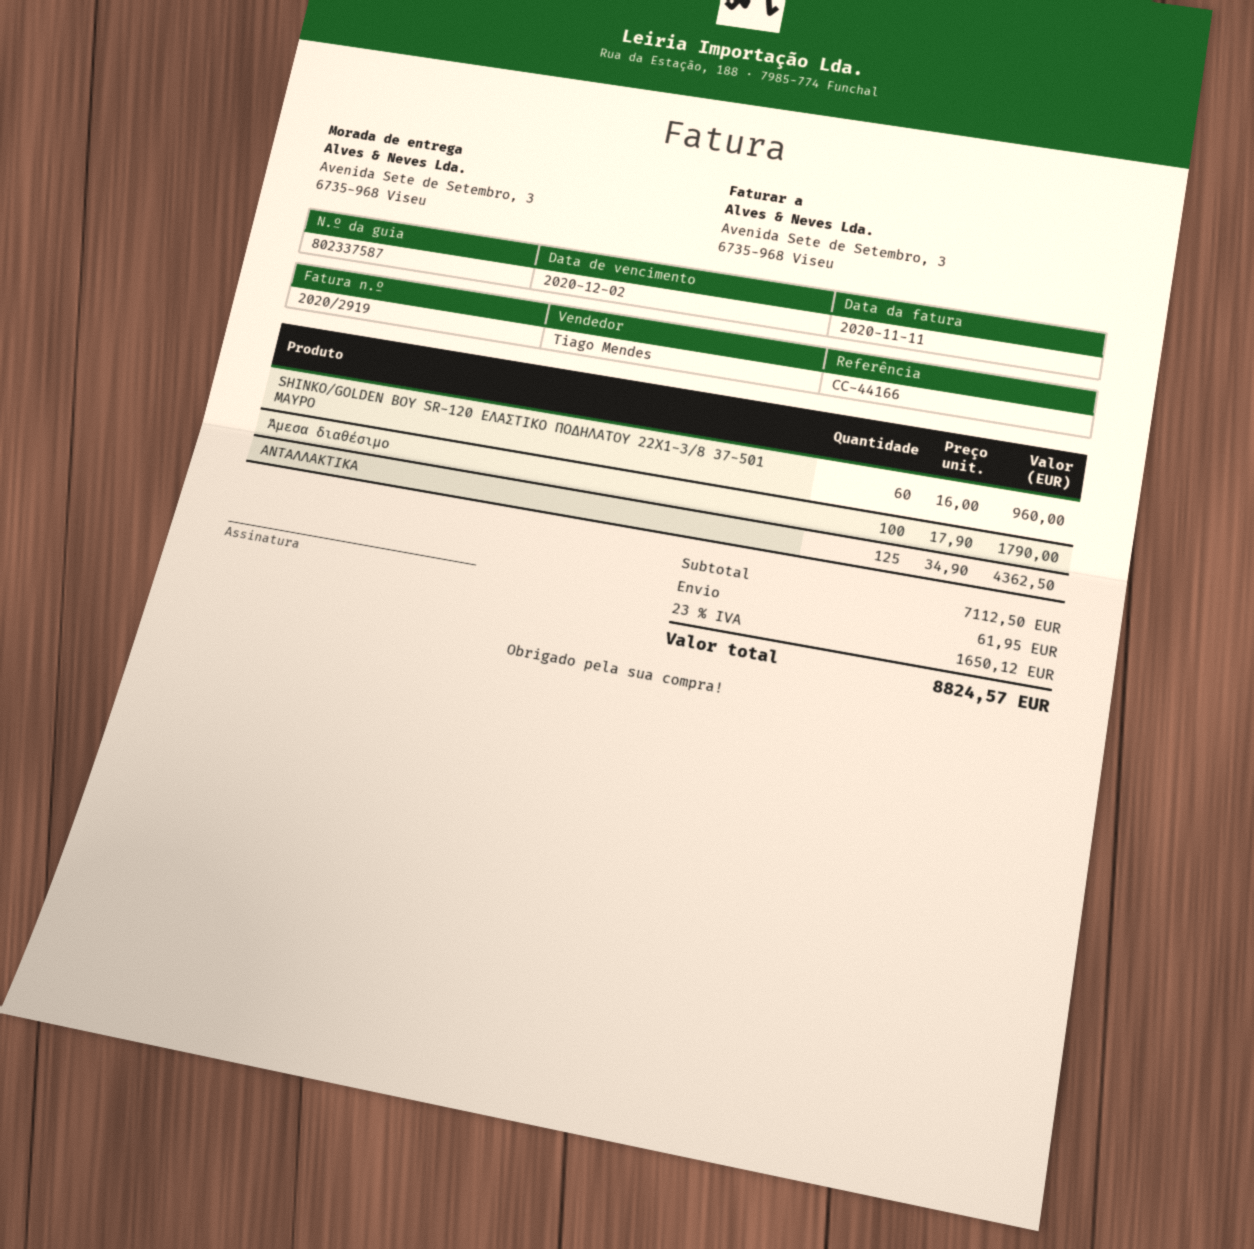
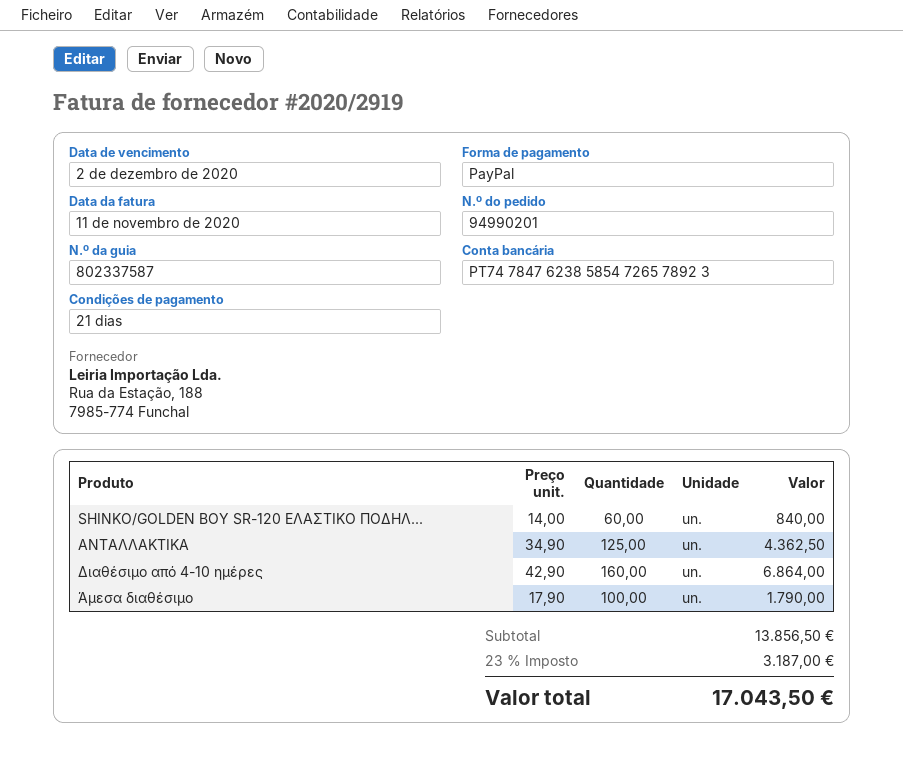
SHINKO/GOLDEN BOY SR-120 ΕΛΑΣΤΙΚΟ ΠΟΔΗΛΑΤΟΥ 22X1-3/8 37-501 ΜΑΥΡΟ: 60 x 16.00 = 960.00 -> 60 x 14.00 = 840.00
Διαθέσιμο από 4-10 ημέρες: none -> 160 x 42.90 = 6864.00
subtotal: 7112.50 -> 13856.50
shipping: 61.95 -> none
tax: 23% = 1650.12 -> 23% = 3187.00
total: 8824.57 -> 17043.50

